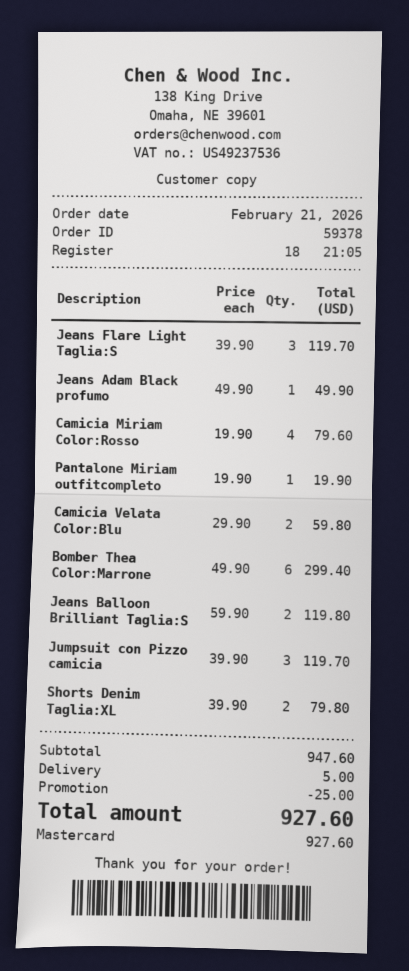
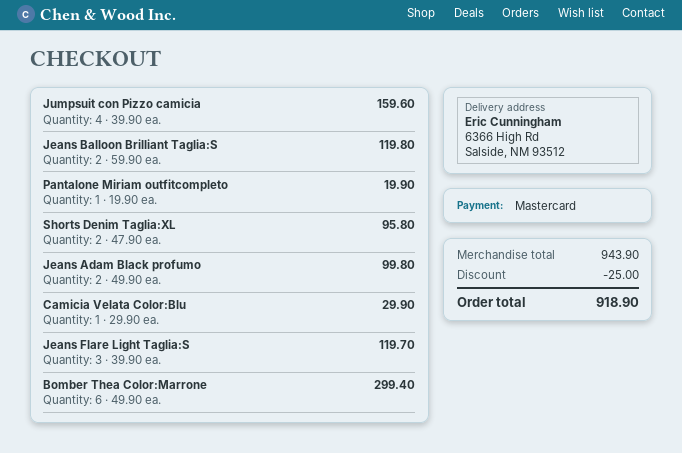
Jeans Adam Black profumo: 1 x 49.90 = 49.90 -> 2 x 49.90 = 99.80
Camicia Miriam Color:Rosso: 4 x 19.90 = 79.60 -> none
Camicia Velata Color:Blu: 2 x 29.90 = 59.80 -> 1 x 29.90 = 29.90
Jumpsuit con Pizzo camicia: 3 x 39.90 = 119.70 -> 4 x 39.90 = 159.60
Shorts Denim Taglia:XL: 2 x 39.90 = 79.80 -> 2 x 47.90 = 95.80
subtotal: 947.60 -> 943.90
shipping: 5.00 -> none
total: 927.60 -> 918.90

